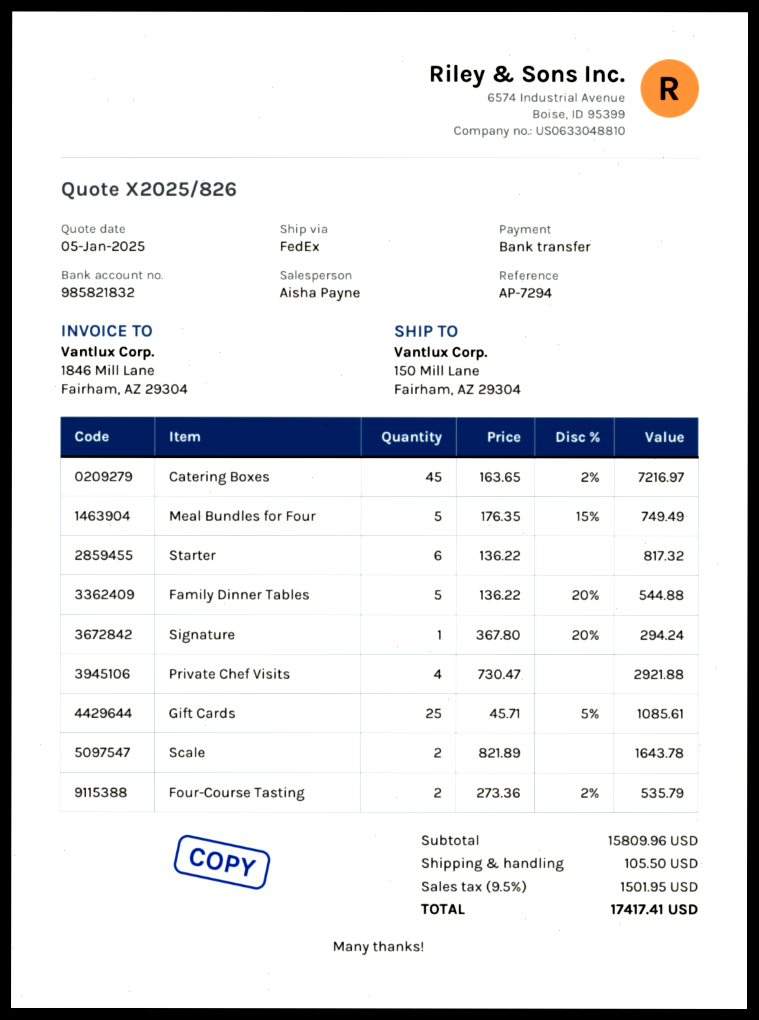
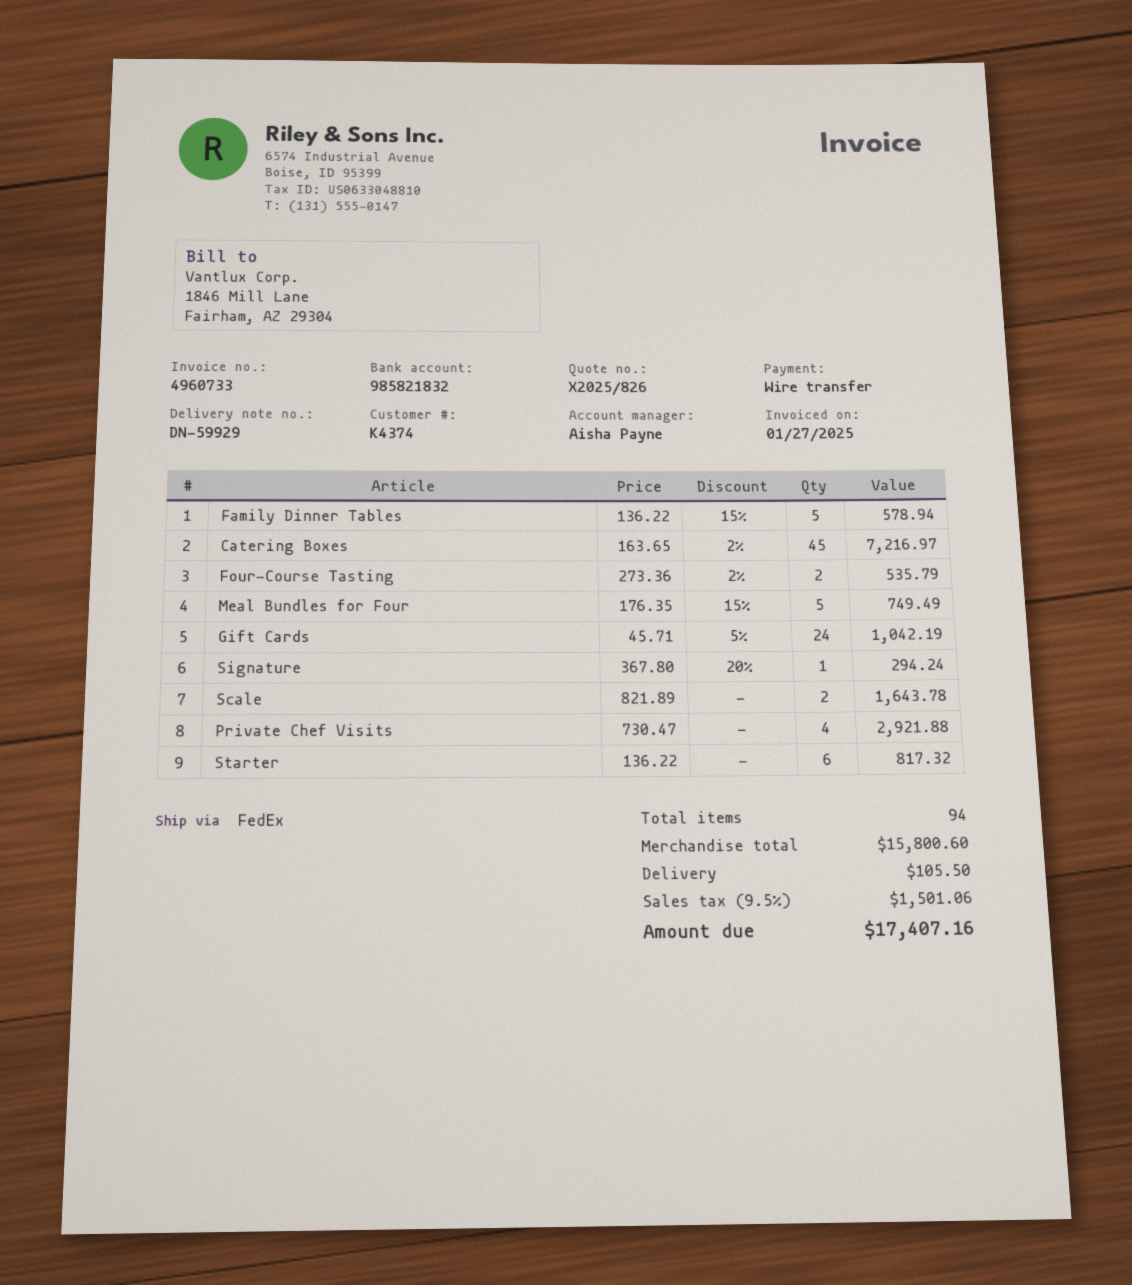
Family Dinner Tables: 5 x 136.22 - 20% = 544.88 -> 5 x 136.22 - 15% = 578.94
Gift Cards: 25 x 45.71 - 5% = 1085.61 -> 24 x 45.71 - 5% = 1042.19
subtotal: 15809.96 -> 15800.60
tax: 9.5% = 1501.95 -> 9.5% = 1501.06
total: 17417.41 -> 17407.16

